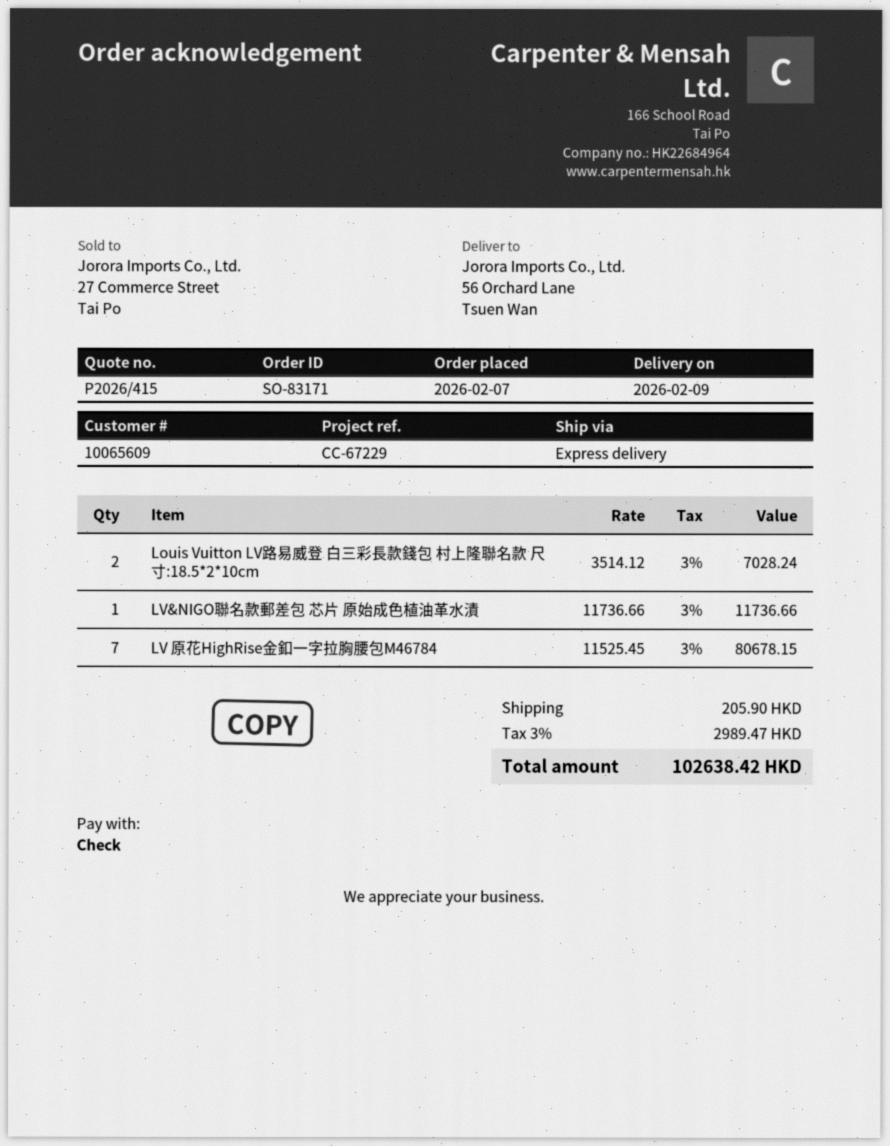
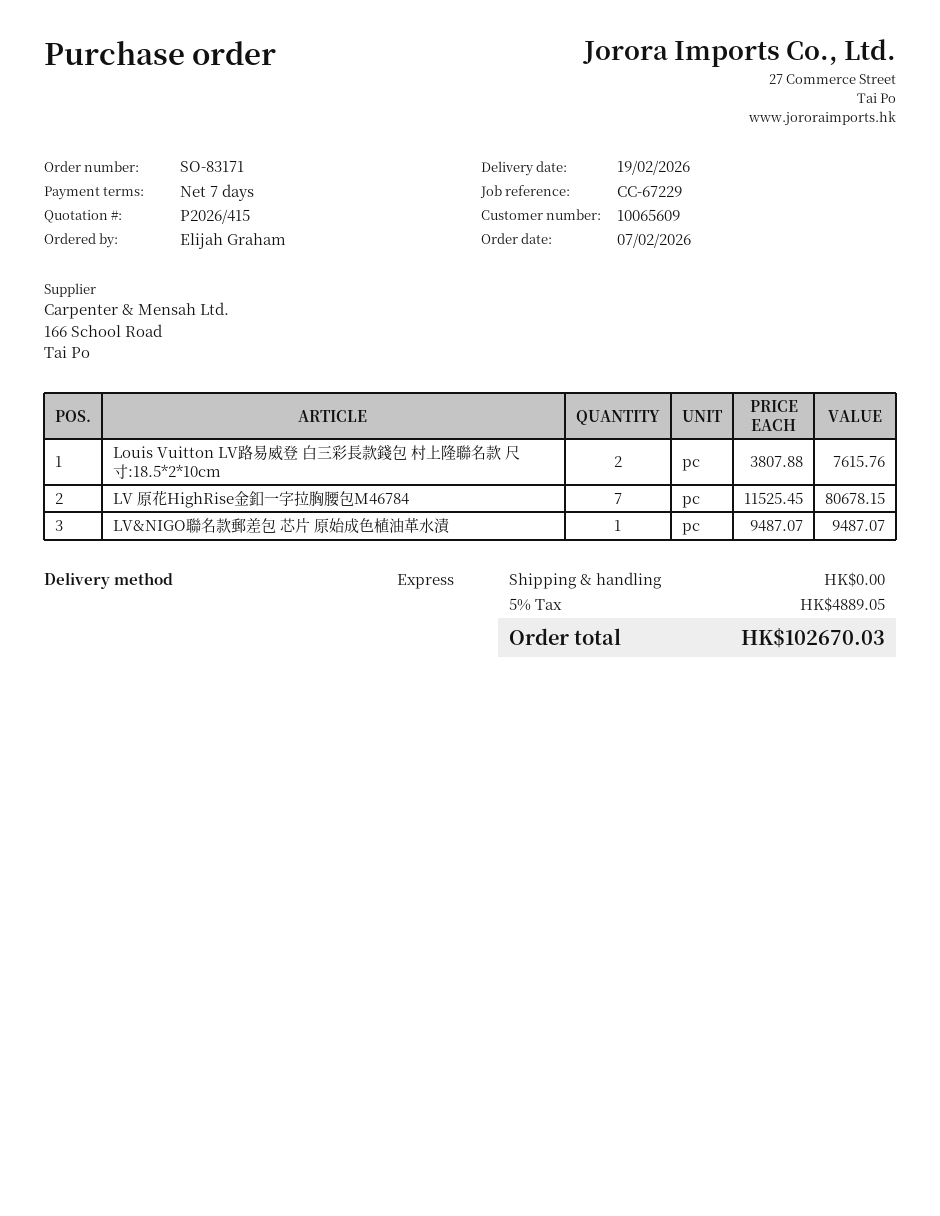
delivery date: 2026-02-09 -> 2026-02-19
Louis Vuitton LV路易威登 白三彩長款錢包 村上隆聯名款 尺寸:18.5*2*10cm: 2 x 3514.12 = 7028.24 -> 2 x 3807.88 = 7615.76
LV&NIGO聯名款郵差包 芯片 原始成色植油革水漬: 1 x 11736.66 = 11736.66 -> 1 x 9487.07 = 9487.07
shipping: 205.90 -> 0.00
tax: 3% = 2989.47 -> 5% = 4889.05
total: 102638.42 -> 102670.03

